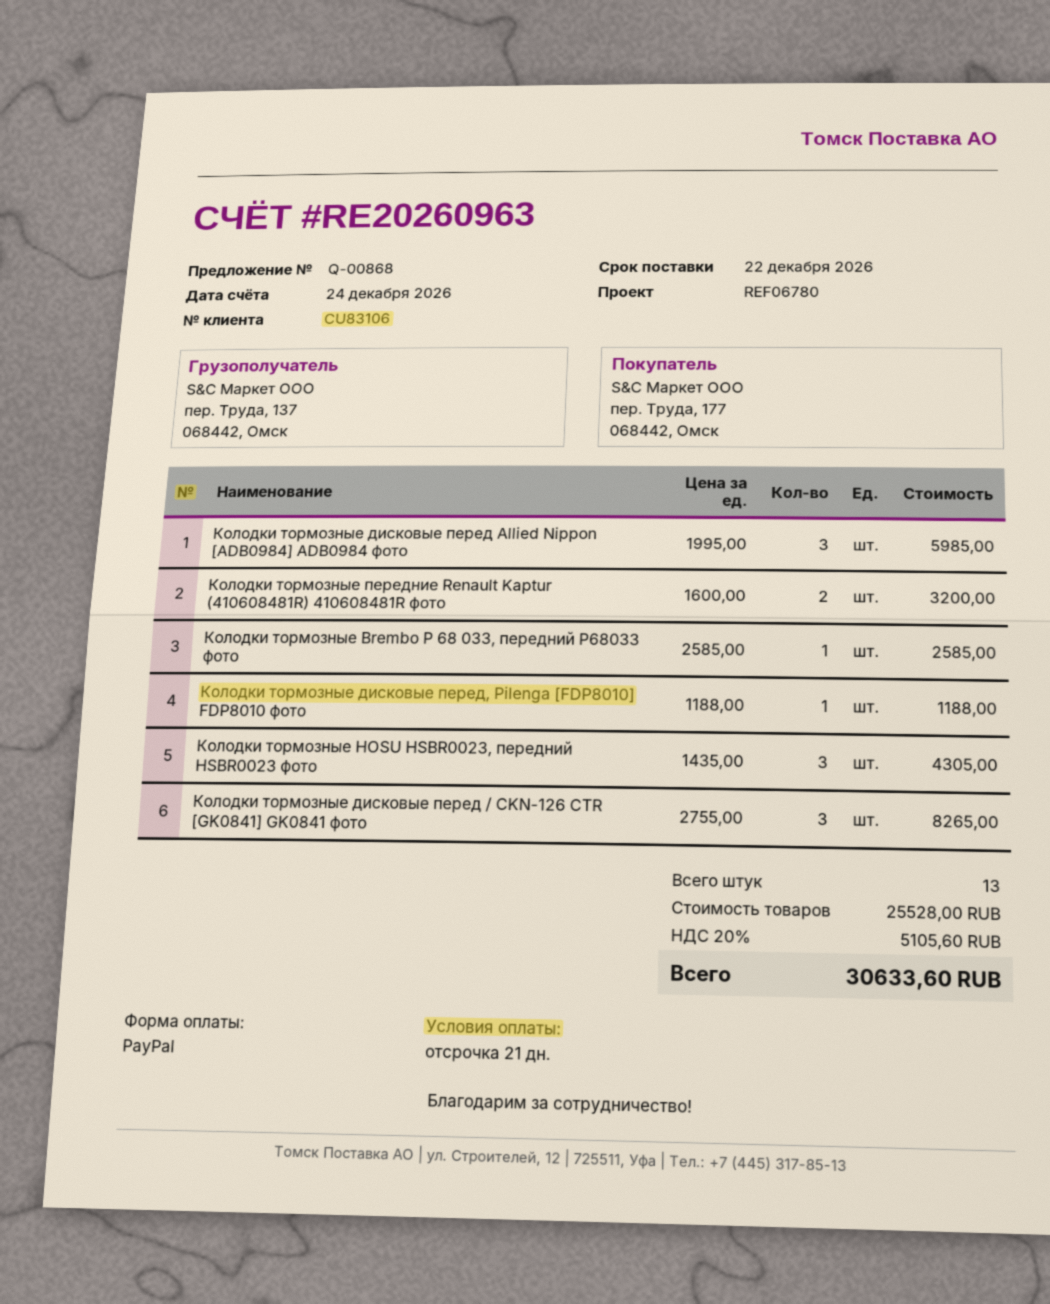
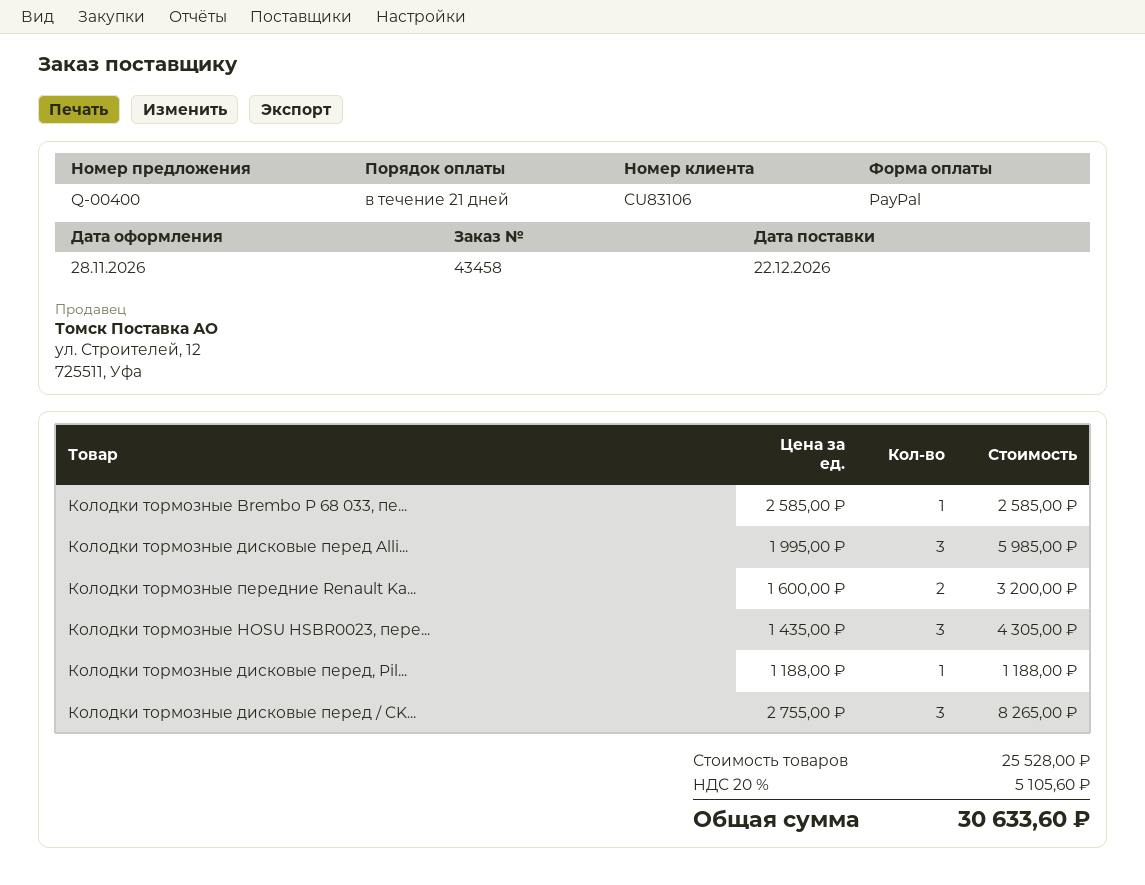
quote number: Q-00868 -> Q-00400

